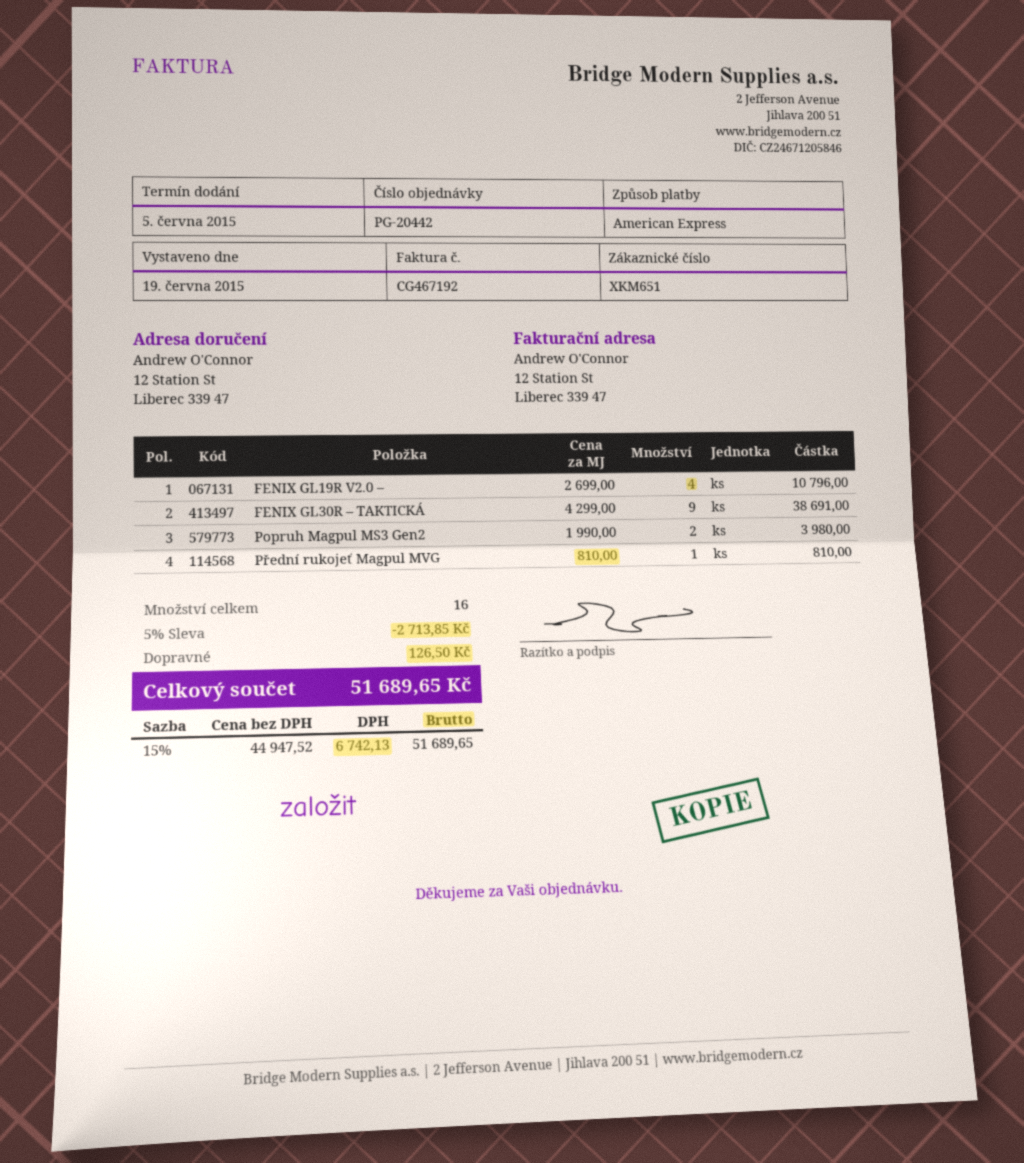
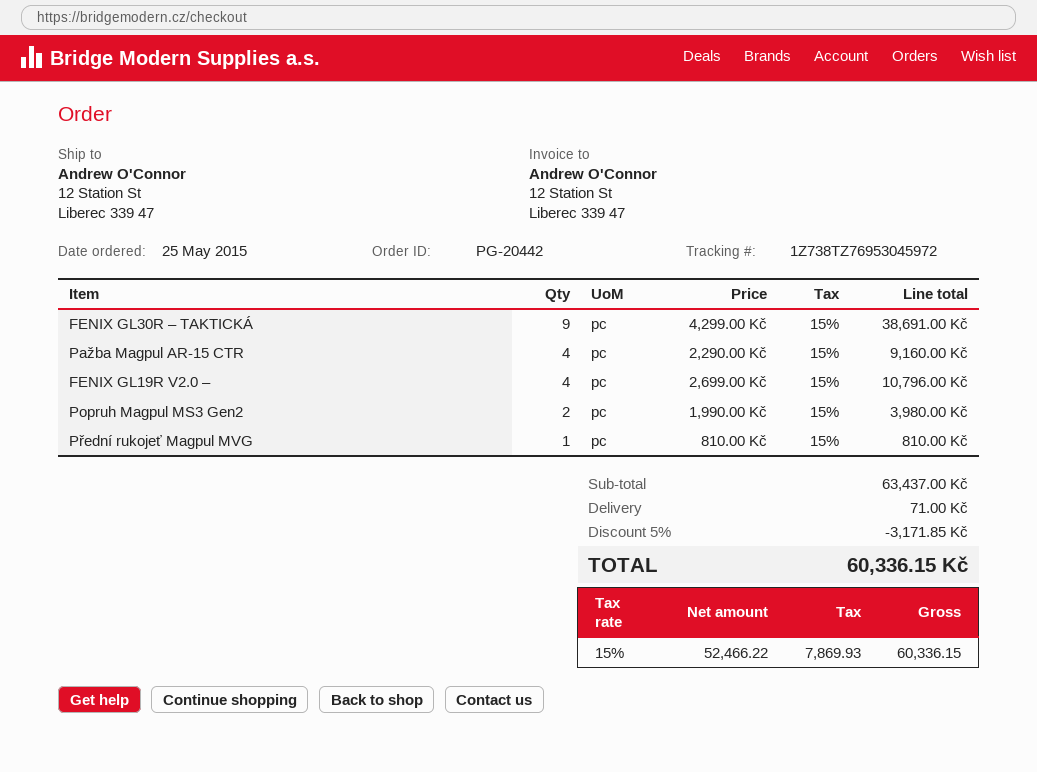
Pažba Magpul AR-15 CTR: none -> 4 x 2290.00 = 9160.00
discount: 5% = 2713.85 -> 5% = 3171.85
shipping: 126.50 -> 71.00
net: 44947.52 -> 52466.22
tax: 15% = 6742.13 -> 15% = 7869.93
total: 51689.65 -> 60336.15

